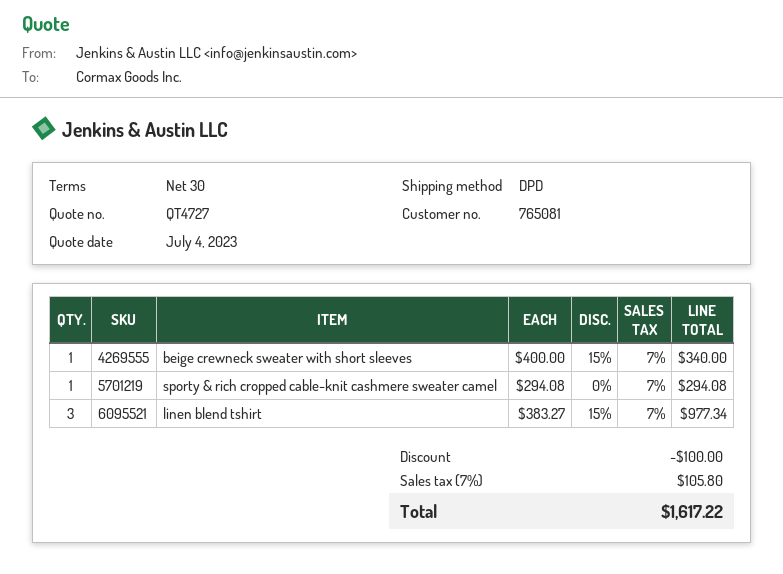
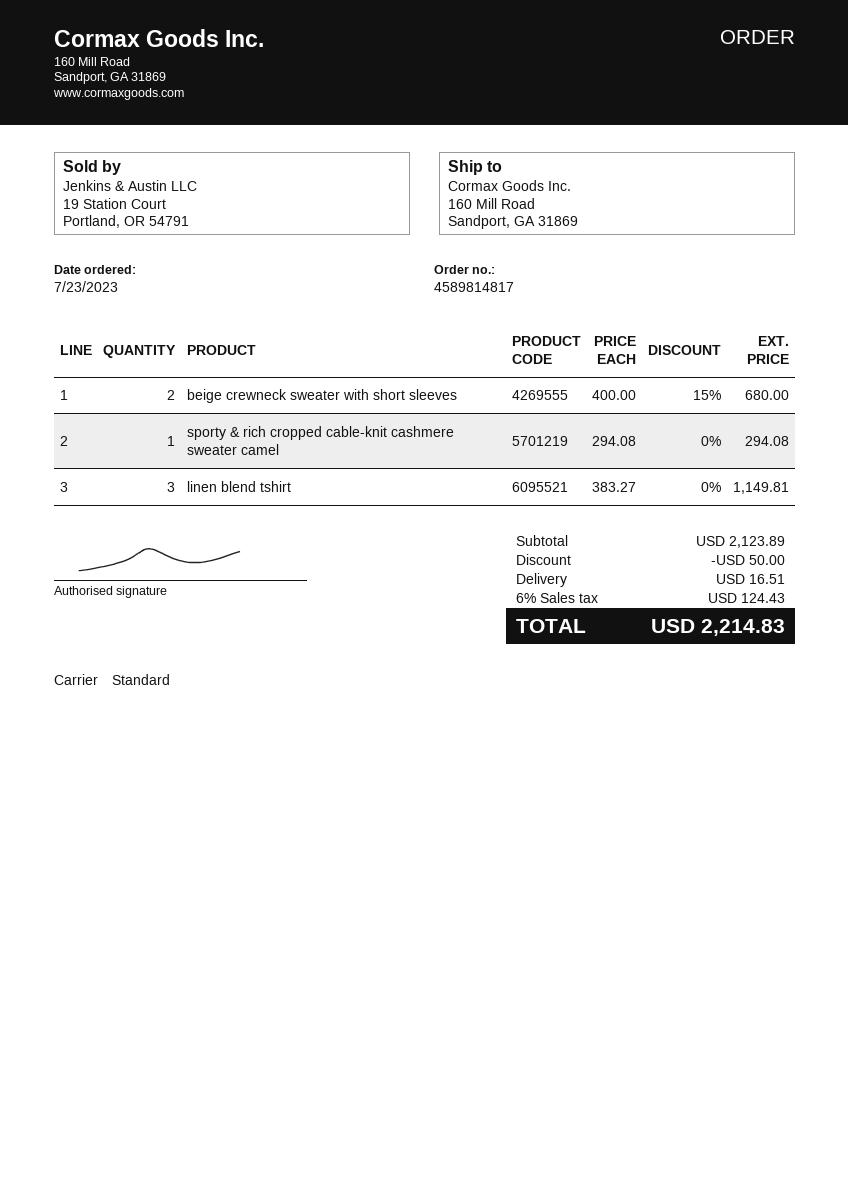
shipping method: DPD -> standard
beige crewneck sweater with short sleeves: 1 x 400.00 - 15% = 340.00 -> 2 x 400.00 - 15% = 680.00
linen blend tshirt: 3 x 383.27 - 15% = 977.34 -> 3 x 383.27 = 1149.81
discount: 100.00 -> 50.00
shipping: none -> 16.51
tax: 7% = 105.80 -> 6% = 124.43
total: 1617.22 -> 2214.83

